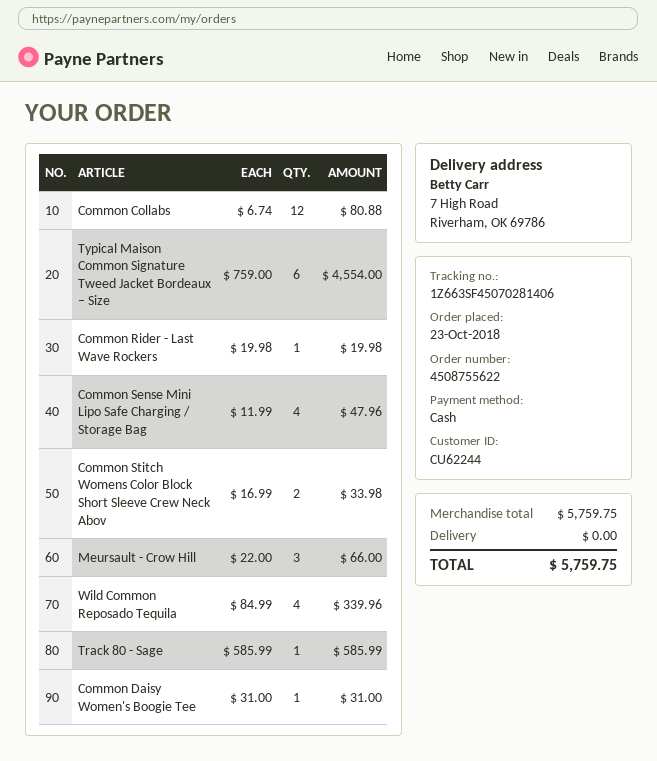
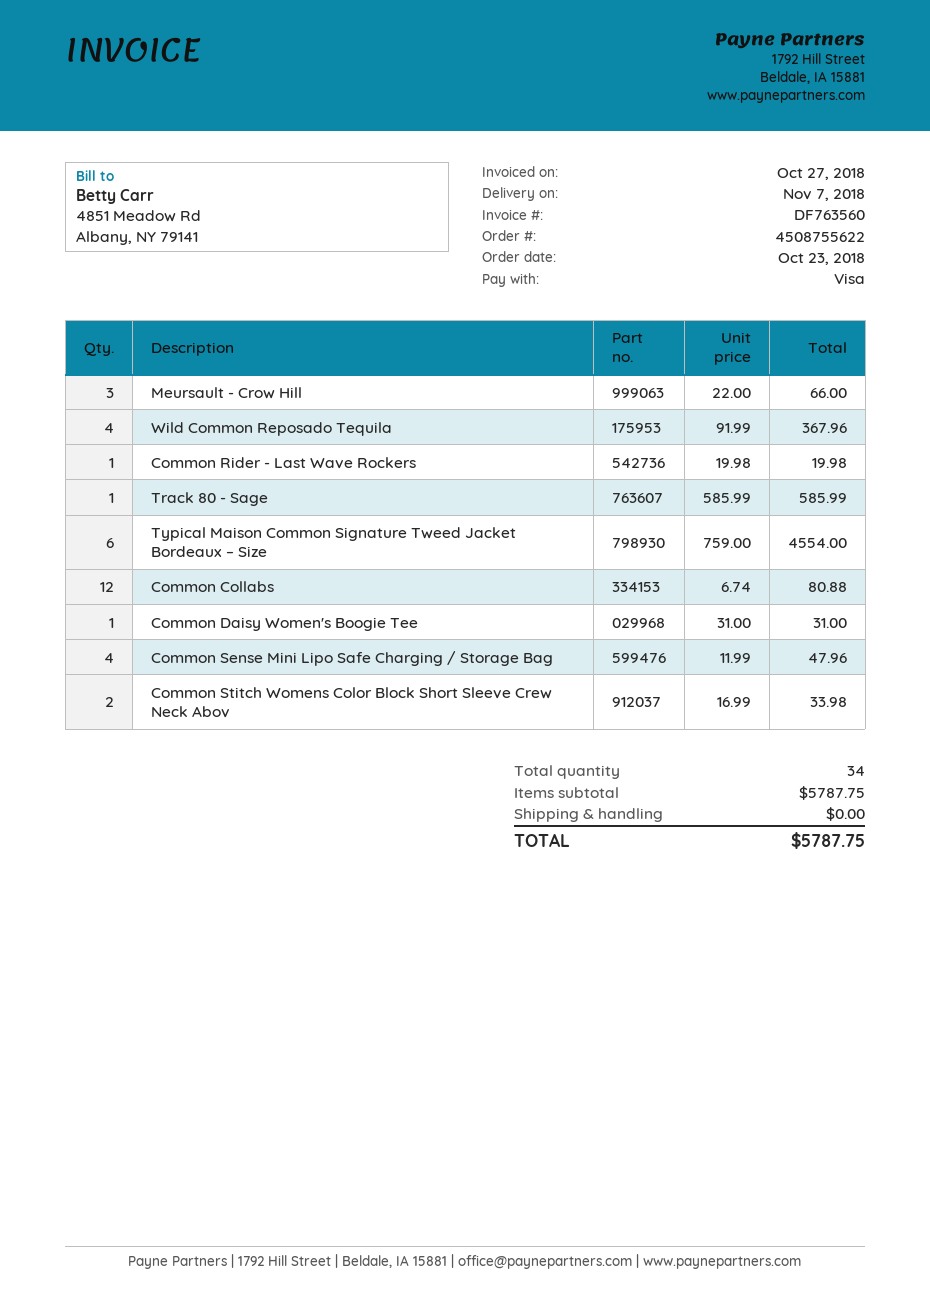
payment method: cash -> Visa
Wild Common Reposado Tequila: 4 x 84.99 = 339.96 -> 4 x 91.99 = 367.96
subtotal: 5759.75 -> 5787.75
total: 5759.75 -> 5787.75

